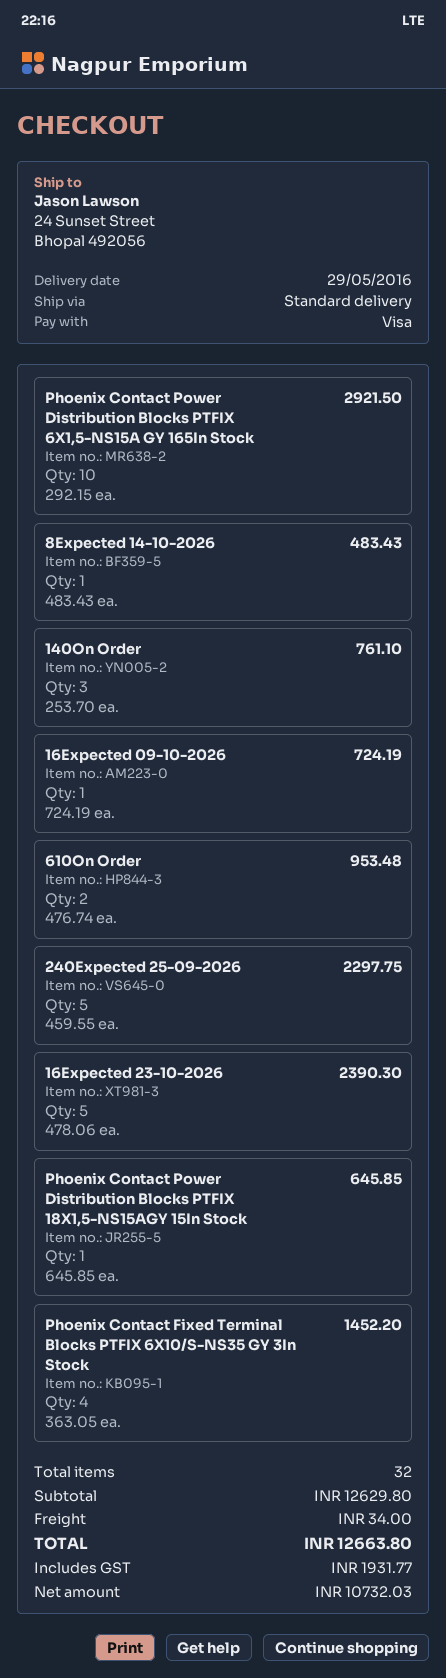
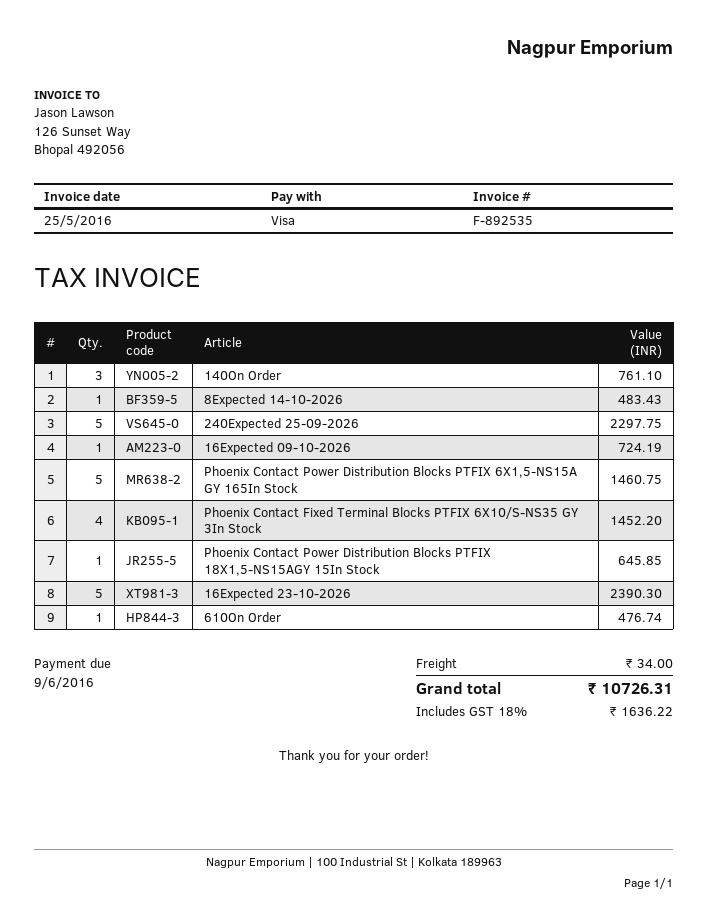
Phoenix Contact Power Distribution Blocks PTFIX 6X1,5-NS15A GY 165In Stock: 10 for 2921.50 -> 5 for 1460.75
610On Order: 2 for 953.48 -> 1 for 476.74
tax: 1931.77 -> 1636.22
total: 12663.80 -> 10726.31

